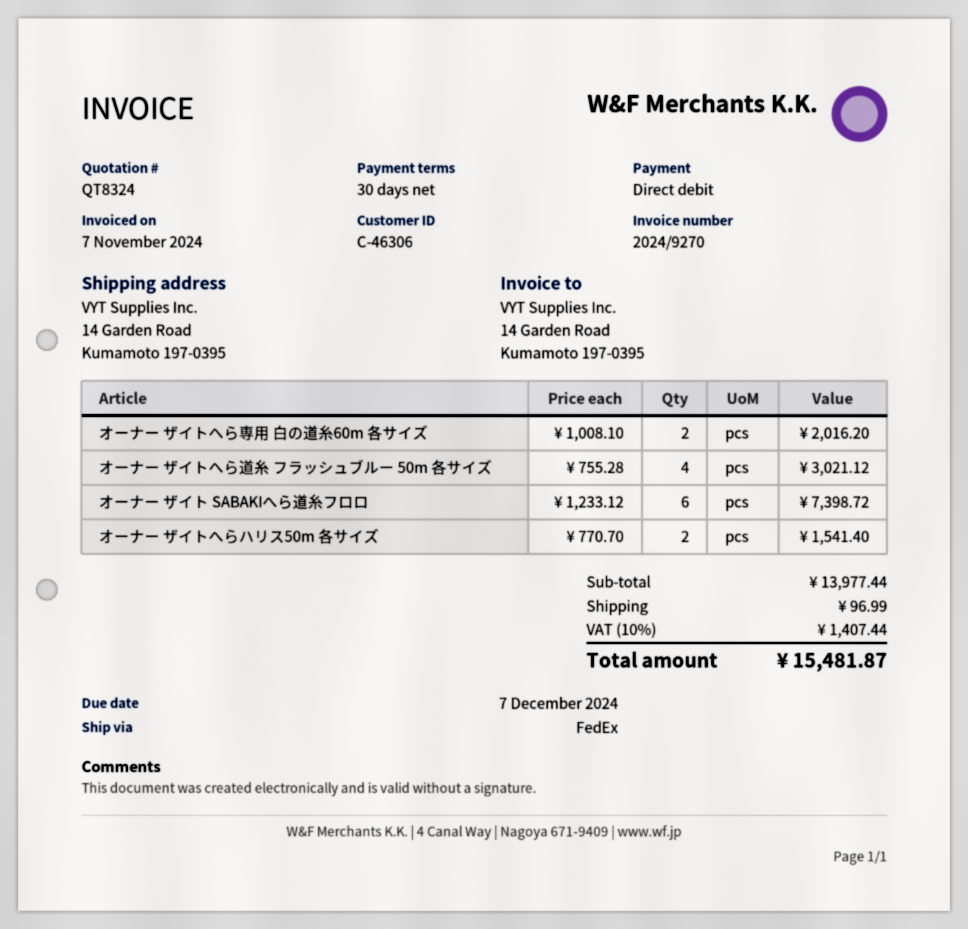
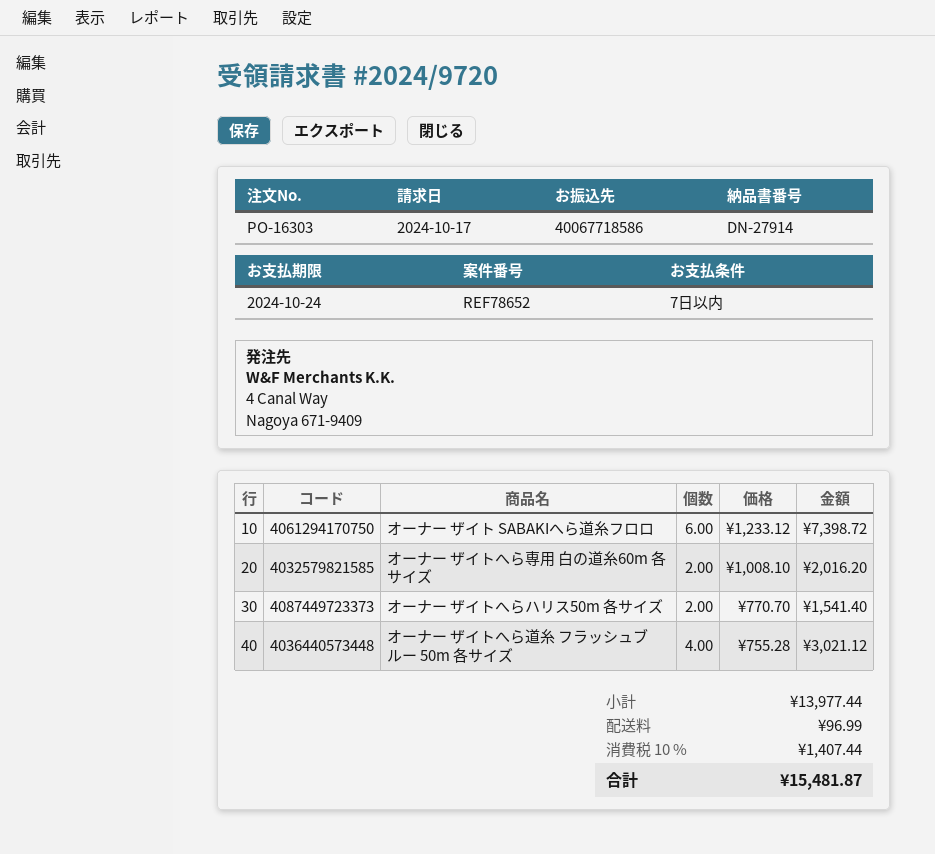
invoice number: 2024/9270 -> 2024/9720
invoice date: 2024-11-07 -> 2024-10-17
payment terms: 30 days -> 7 days
due date: 2024-12-07 -> 2024-10-24

